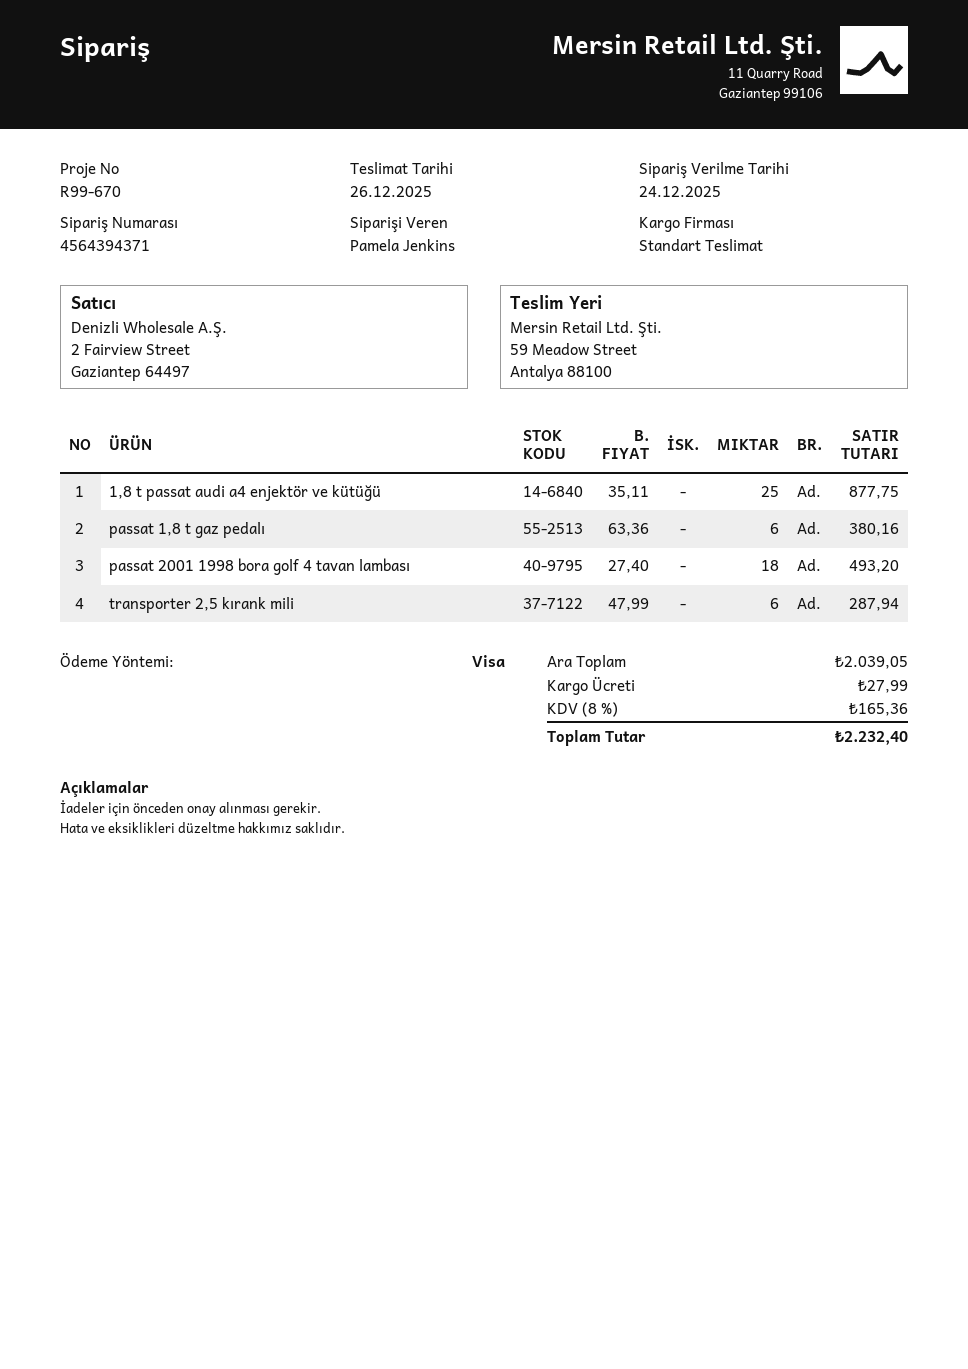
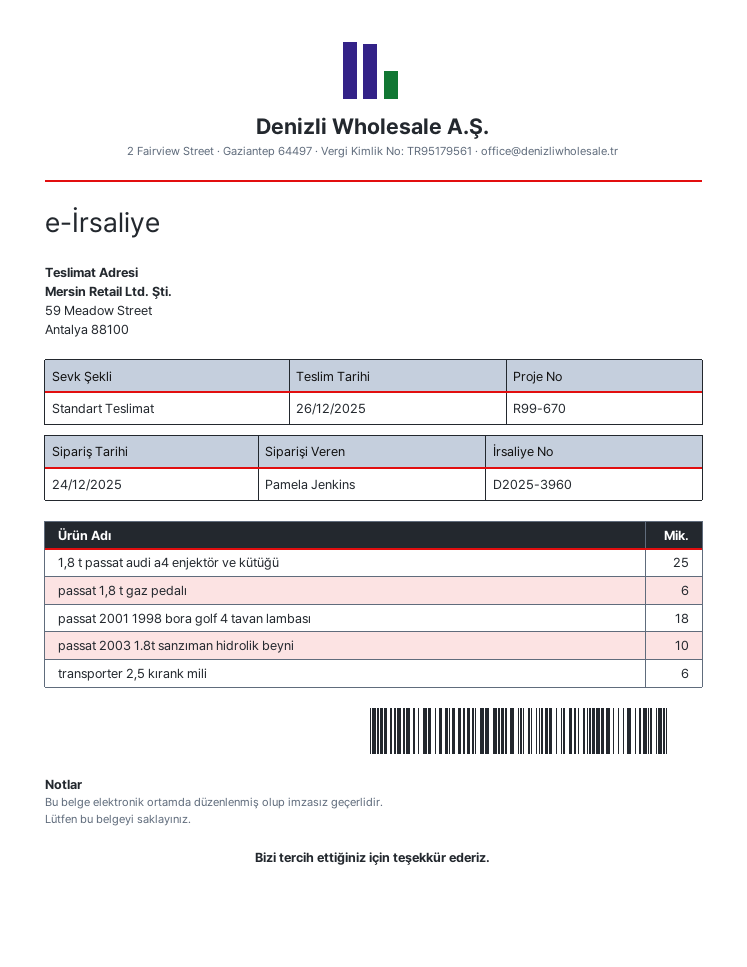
passat 2003 1.8t sanzıman hidrolik beyni: none -> 10

